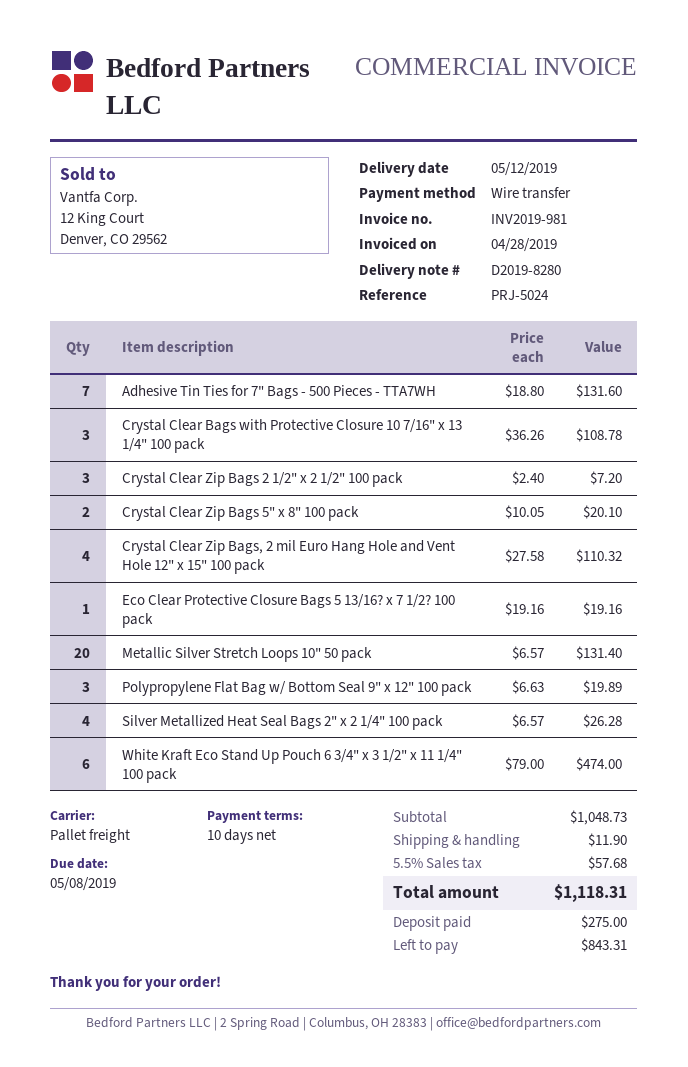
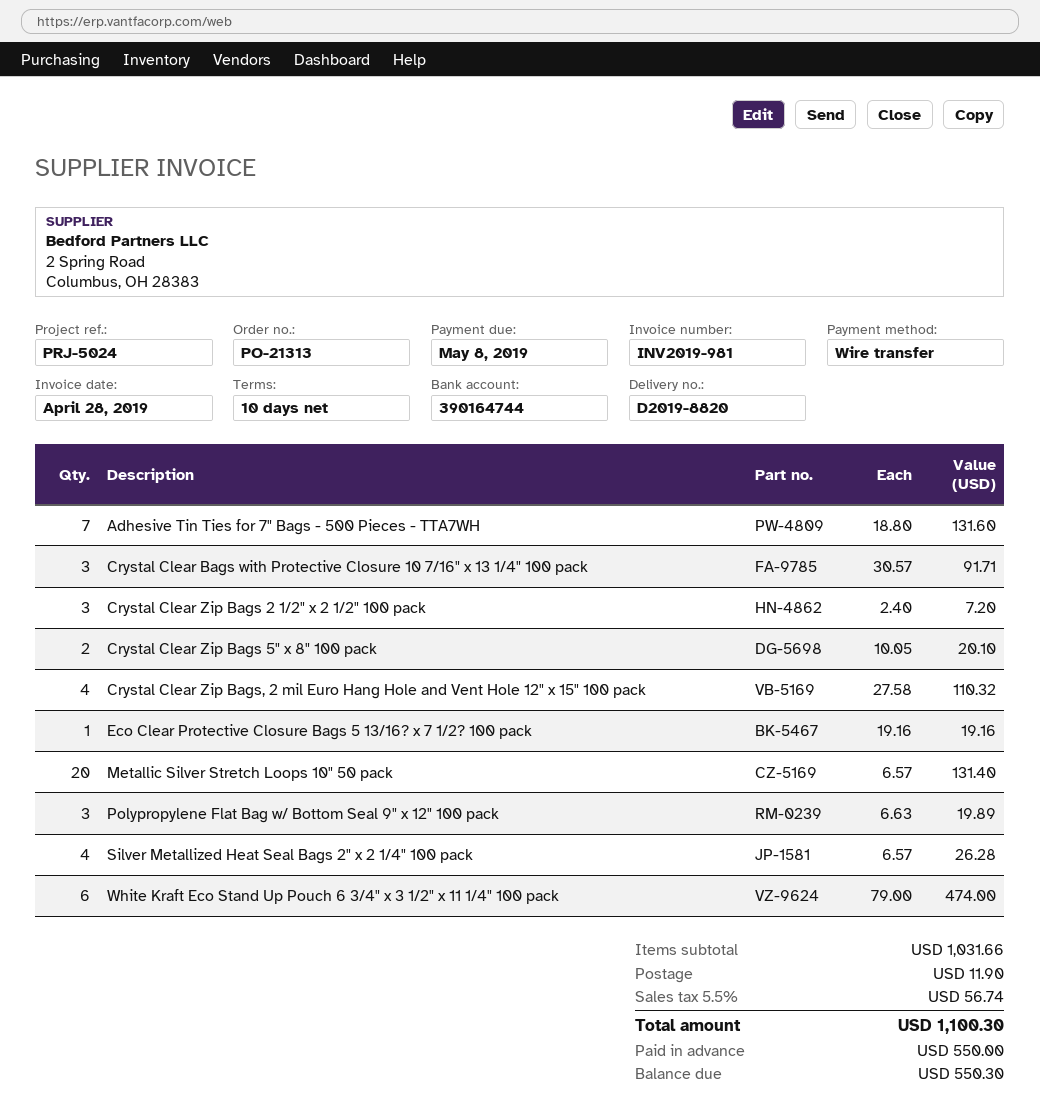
delivery note number: D2019-8280 -> D2019-8820
Crystal Clear Bags with Protective Closure 10 7/16" x 13 1/4" 100 pack: 3 x 36.26 = 108.78 -> 3 x 30.57 = 91.71
subtotal: 1048.73 -> 1031.66
tax: 5.5% = 57.68 -> 5.5% = 56.74
total: 1118.31 -> 1100.30
deposit: 275.00 -> 550.00
balance: 843.31 -> 550.30

